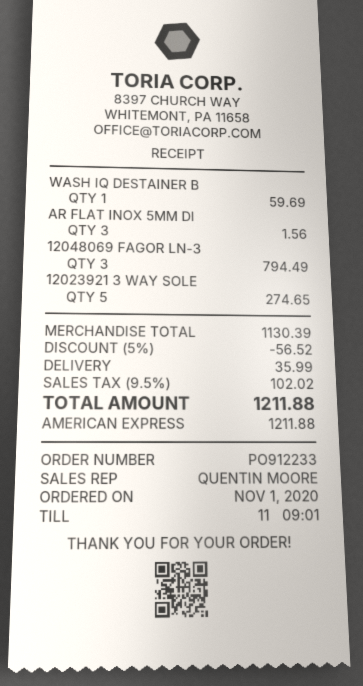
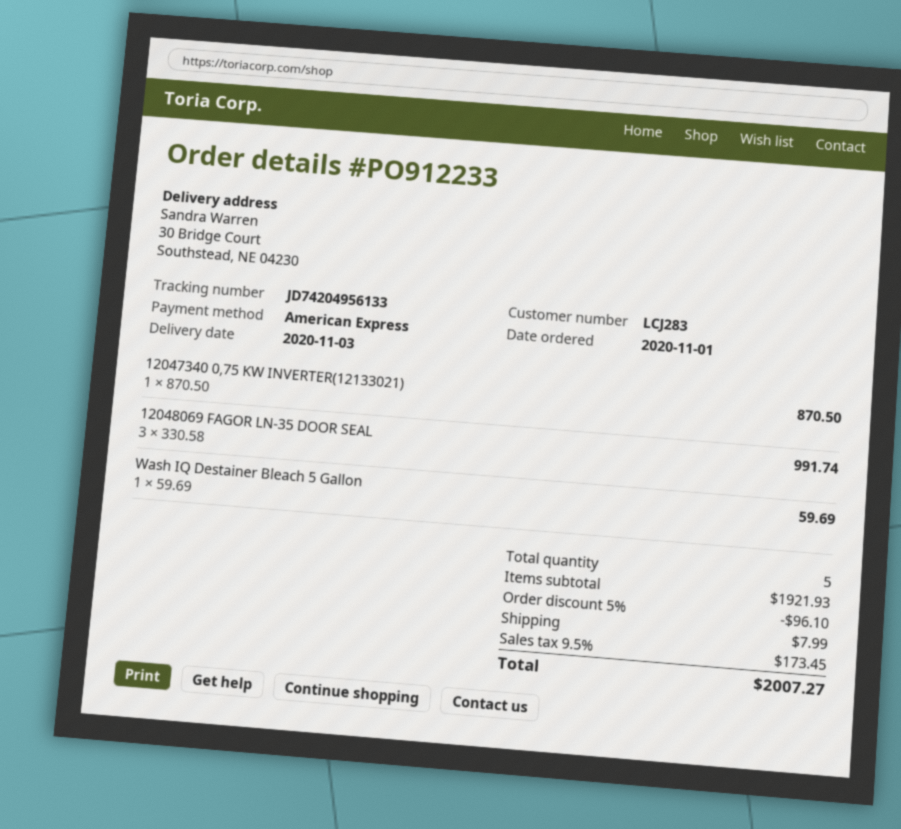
AR FLAT INOX 5MM DI: 3 for 1.56 -> none
12048069 FAGOR LN-3: 3 for 794.49 -> 3 for 991.74
12023921 3 WAY SOLE: 5 for 274.65 -> none
12047340 0,75 KW INVERTER(12133021): none -> 1 for 870.50
subtotal: 1130.39 -> 1921.93
discount: 5% = 56.52 -> 5% = 96.10
shipping: 35.99 -> 7.99
tax: 9.5% = 102.02 -> 9.5% = 173.45
total: 1211.88 -> 2007.27

